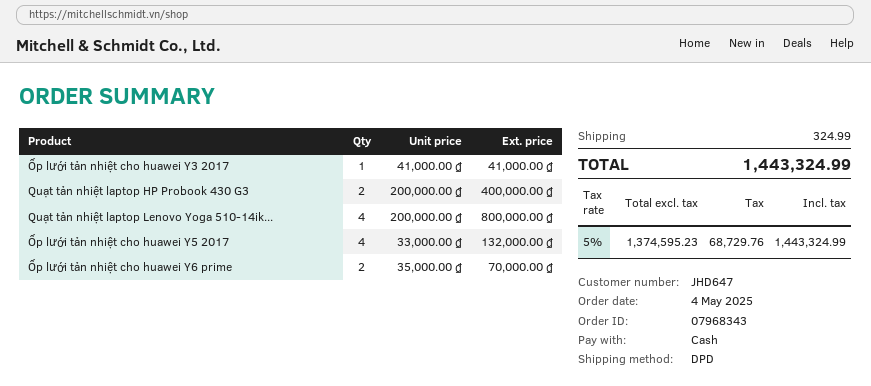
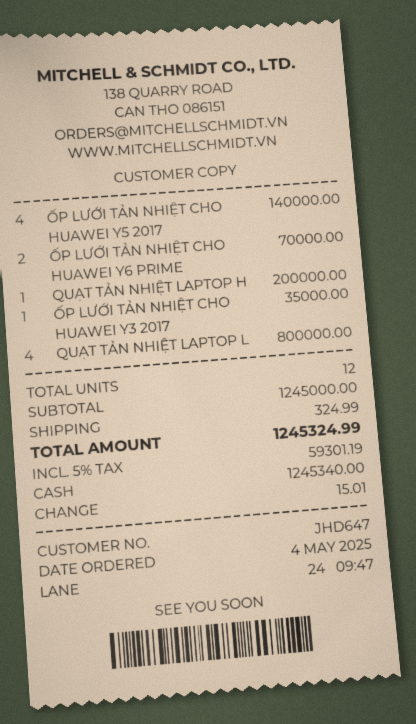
Ốp lưới tản nhiệt cho huawei Y3 2017: 1 for 41000.00 -> 1 for 35000.00
Quạt tản nhiệt laptop HP Probook 430 G3: 2 for 400000.00 -> 1 for 200000.00
Ốp lưới tản nhiệt cho huawei Y5 2017: 4 for 132000.00 -> 4 for 140000.00
tax: 5% = 68729.76 -> 5% = 59301.19
total: 1443324.99 -> 1245324.99

